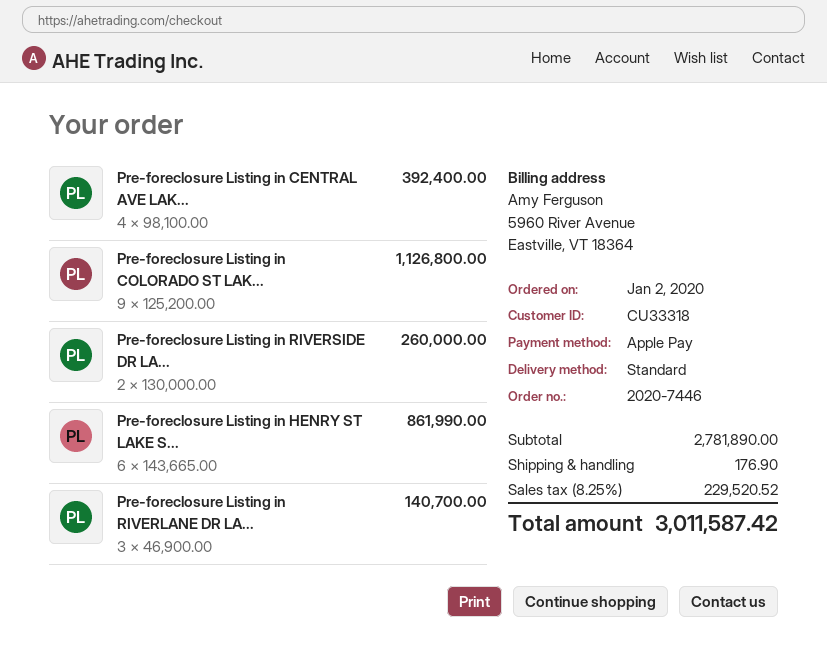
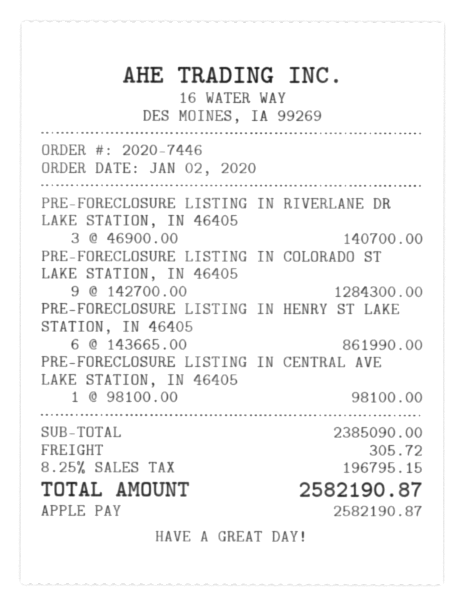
Pre-foreclosure Listing in CENTRAL AVE LAK...: 4 x 98100.00 = 392400.00 -> 1 x 98100.00 = 98100.00
Pre-foreclosure Listing in COLORADO ST LAK...: 9 x 125200.00 = 1126800.00 -> 9 x 142700.00 = 1284300.00
Pre-foreclosure Listing in RIVERSIDE DR LA...: 2 x 130000.00 = 260000.00 -> none
subtotal: 2781890.00 -> 2385090.00
shipping: 176.90 -> 305.72
tax: 8.25% = 229520.52 -> 8.25% = 196795.15
total: 3011587.42 -> 2582190.87

